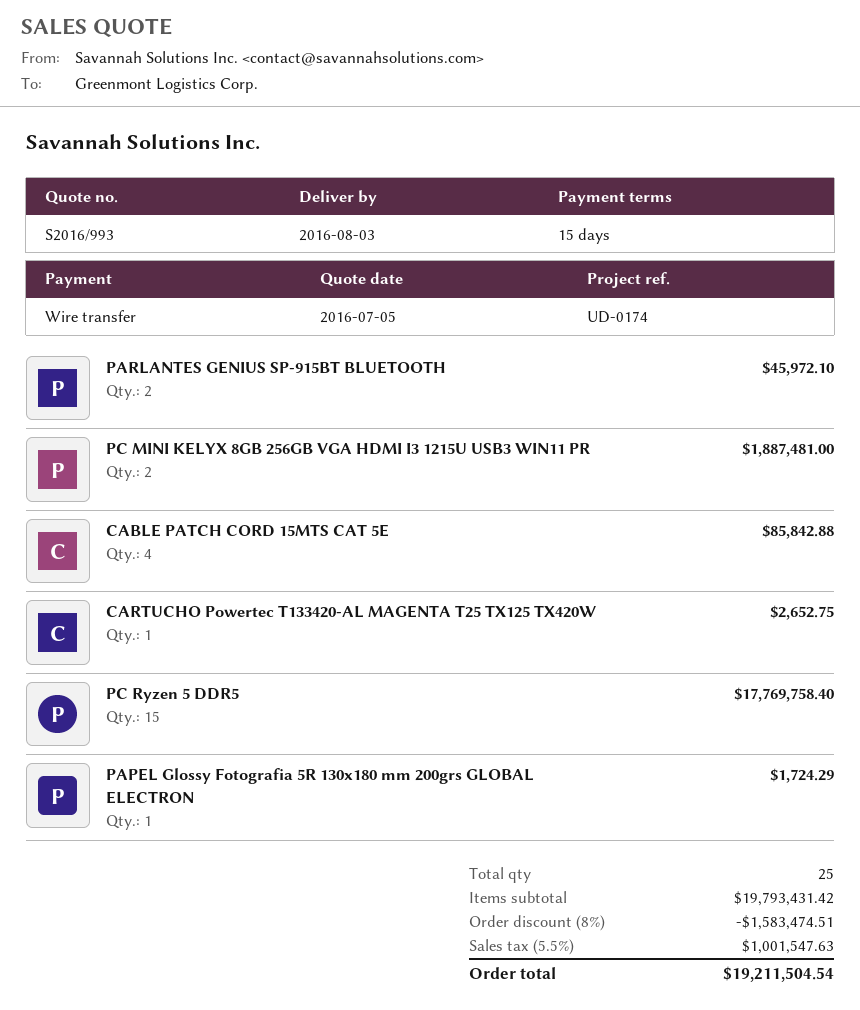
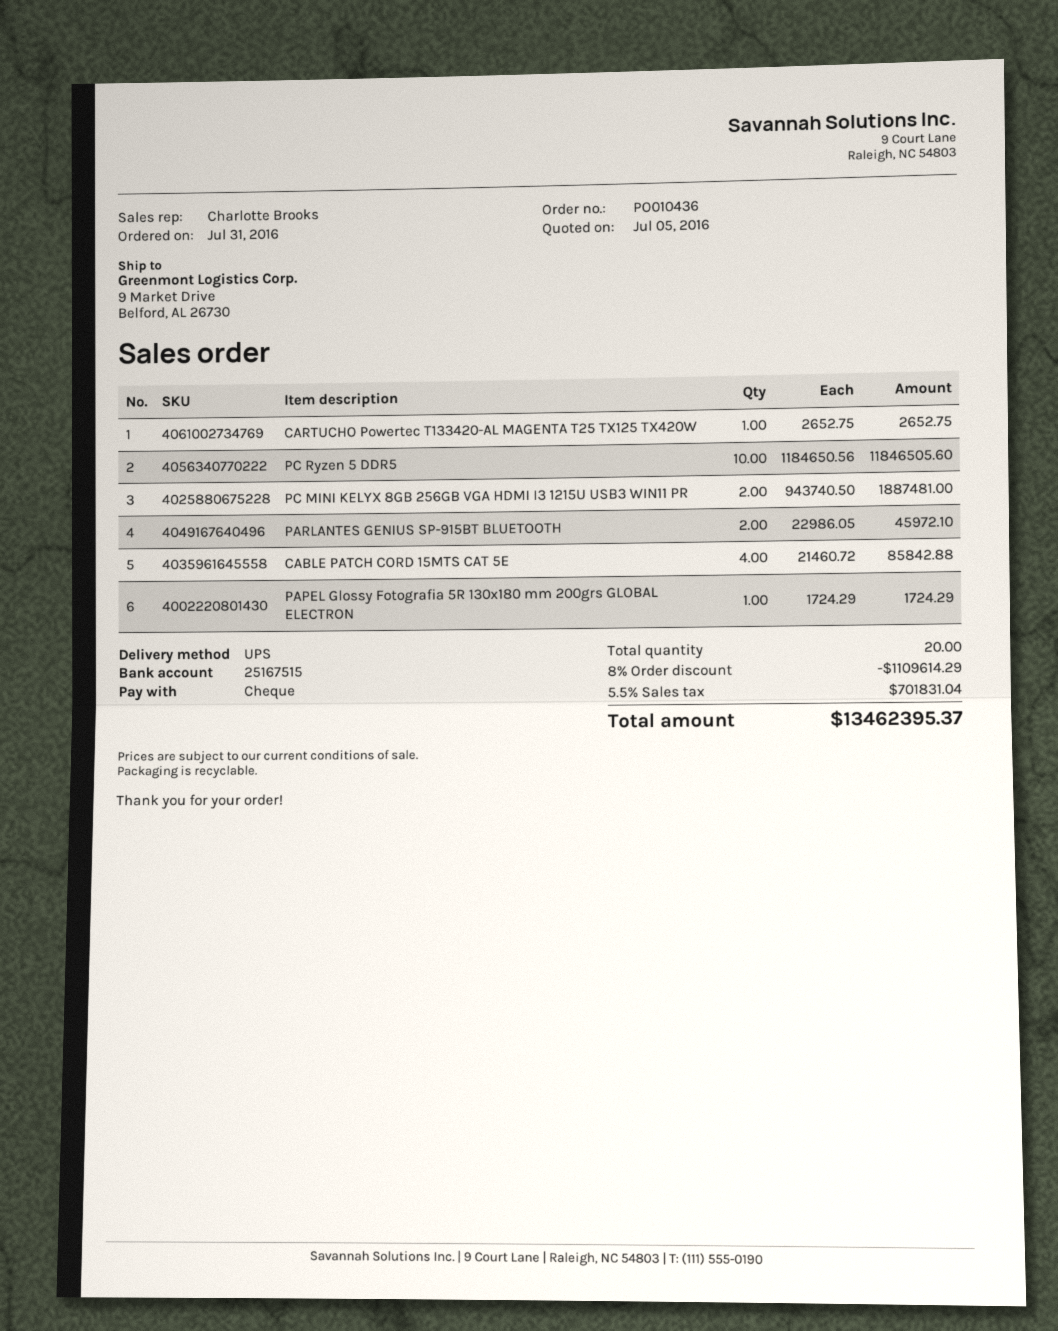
payment method: bank transfer -> cheque
PC Ryzen 5 DDR5: 15 for 17769758.40 -> 10 for 11846505.60
total quantity: 25 -> 20
discount: 8% = 1583474.51 -> 8% = 1109614.29
tax: 5.5% = 1001547.63 -> 5.5% = 701831.04
total: 19211504.54 -> 13462395.37

